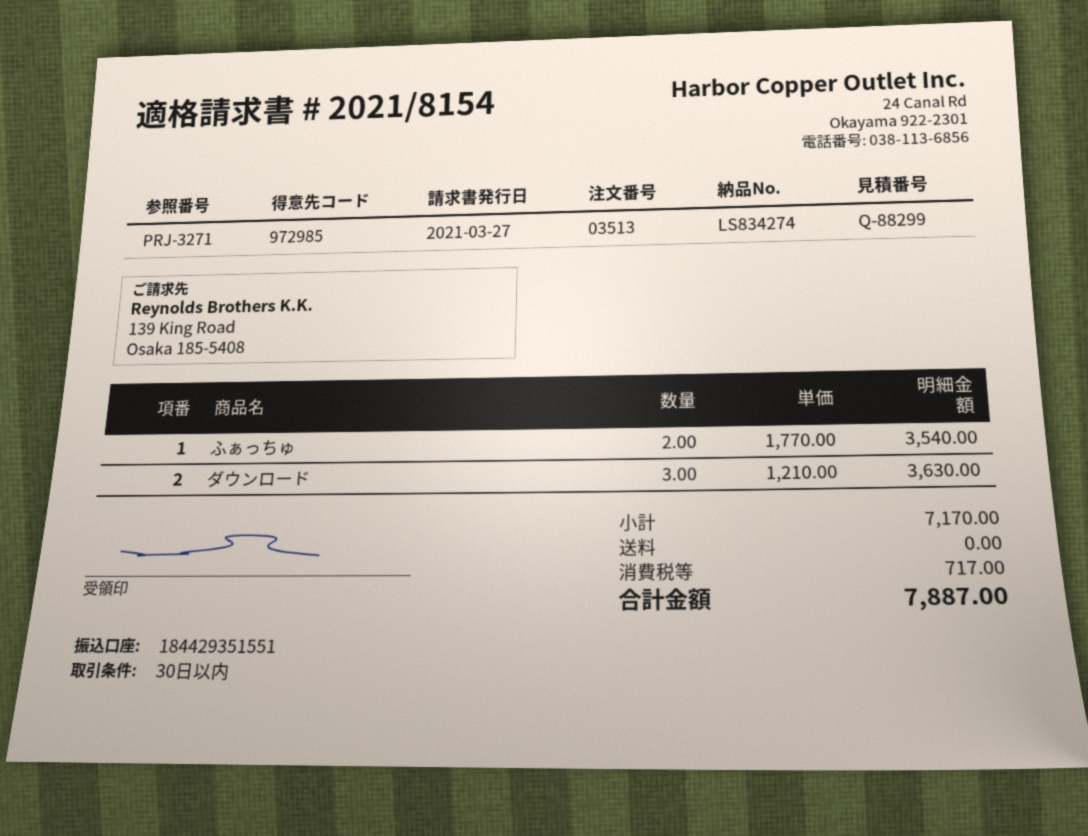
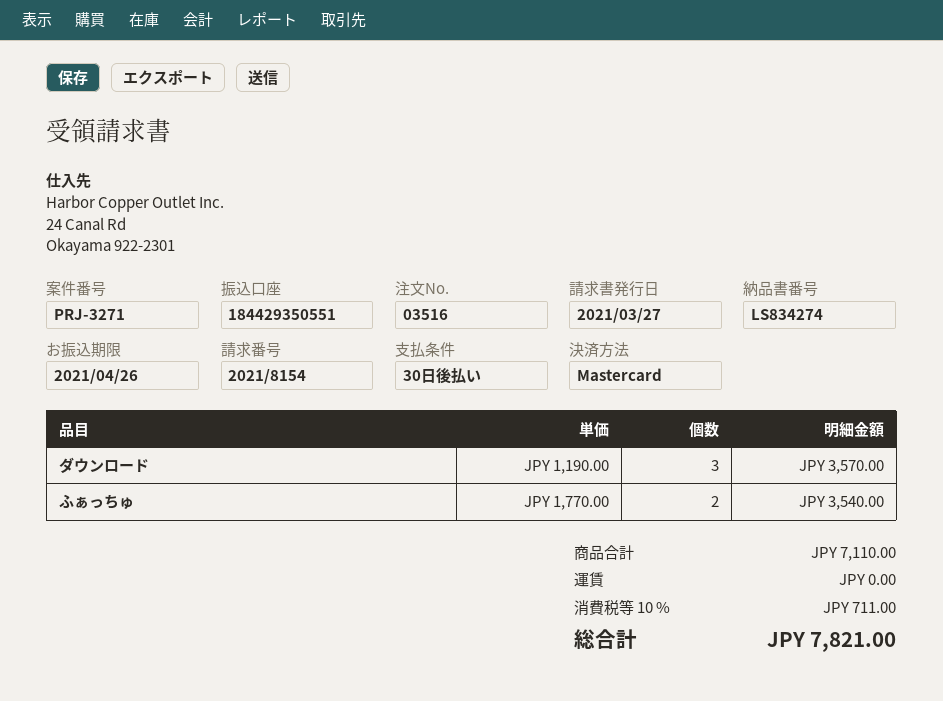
order number: 03513 -> 03516
bank account: 184429351551 -> 184429350551
ダウンロード: 3 x 1210.00 = 3630.00 -> 3 x 1190.00 = 3570.00
subtotal: 7170.00 -> 7110.00
tax: 717.00 -> 711.00
total: 7887.00 -> 7821.00

